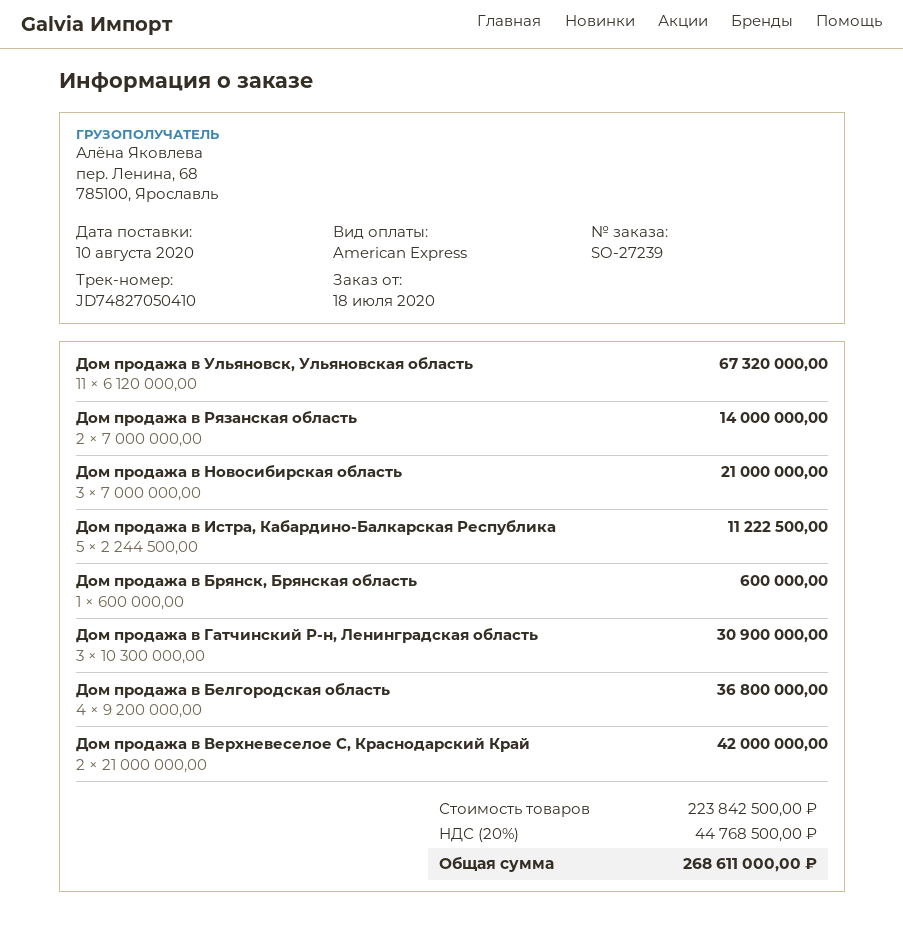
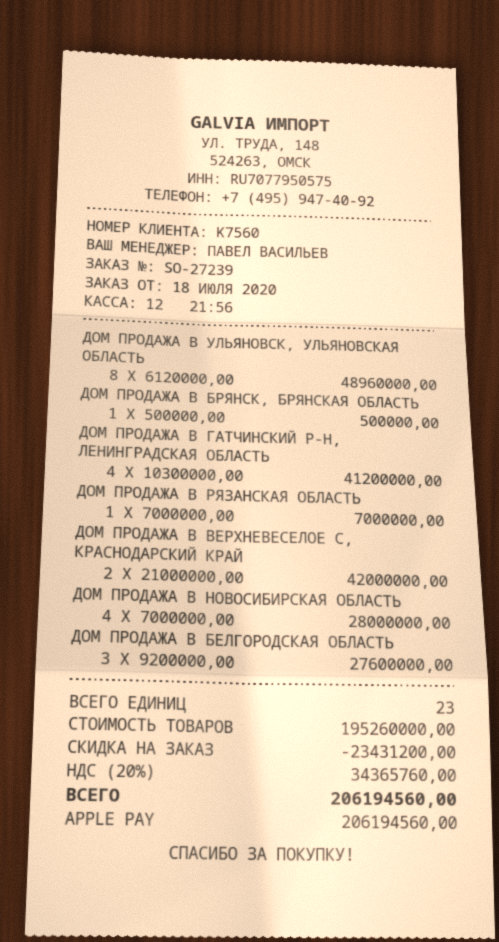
payment method: American Express -> Apple Pay
Дом продажа в Ульяновск, Ульяновская область: 11 x 6120000.00 = 67320000.00 -> 8 x 6120000.00 = 48960000.00
Дом продажа в Рязанская область: 2 x 7000000.00 = 14000000.00 -> 1 x 7000000.00 = 7000000.00
Дом продажа в Новосибирская область: 3 x 7000000.00 = 21000000.00 -> 4 x 7000000.00 = 28000000.00
Дом продажа в Истра, Кабардино-Балкарская Республика: 5 x 2244500.00 = 11222500.00 -> none
Дом продажа в Брянск, Брянская область: 1 x 600000.00 = 600000.00 -> 1 x 500000.00 = 500000.00
Дом продажа в Гатчинский Р-н, Ленинградская область: 3 x 10300000.00 = 30900000.00 -> 4 x 10300000.00 = 41200000.00
Дом продажа в Белгородская область: 4 x 9200000.00 = 36800000.00 -> 3 x 9200000.00 = 27600000.00
subtotal: 223842500.00 -> 195260000.00
discount: none -> 23431200.00
tax: 20% = 44768500.00 -> 20% = 34365760.00
total: 268611000.00 -> 206194560.00

